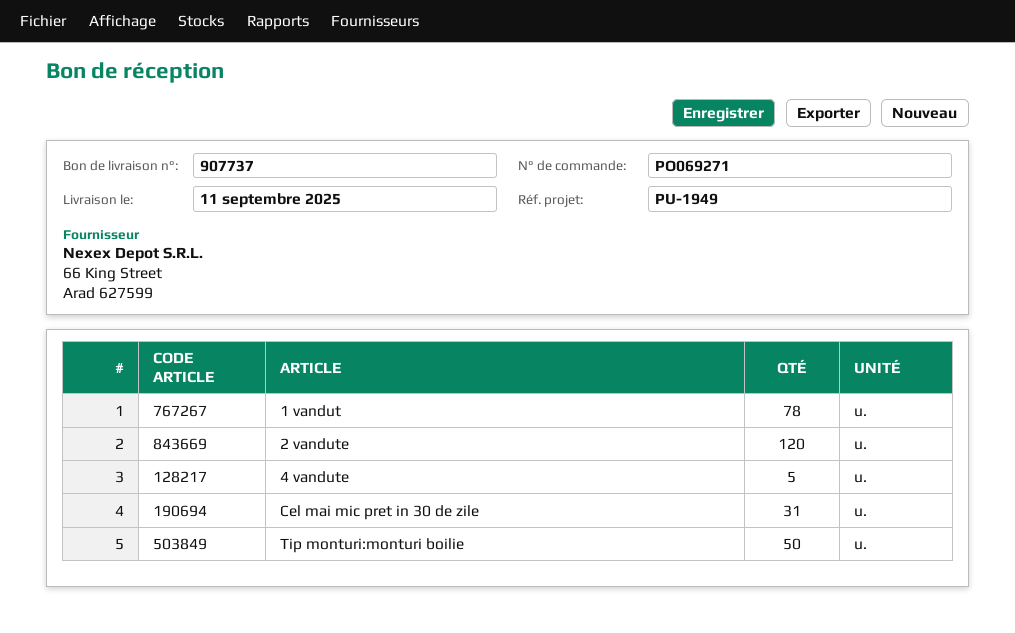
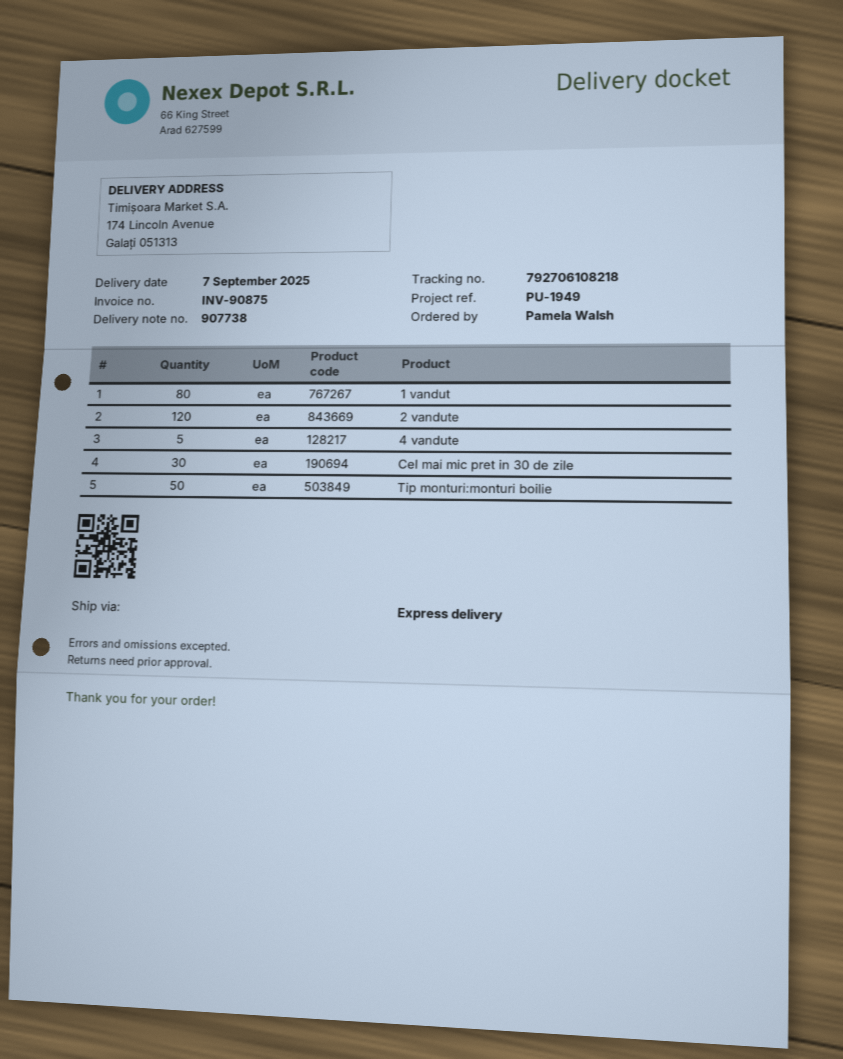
delivery note number: 907737 -> 907738
delivery date: 2025-09-11 -> 2025-09-07
1 vandut: 78 -> 80
Cel mai mic pret in 30 de zile: 31 -> 30

